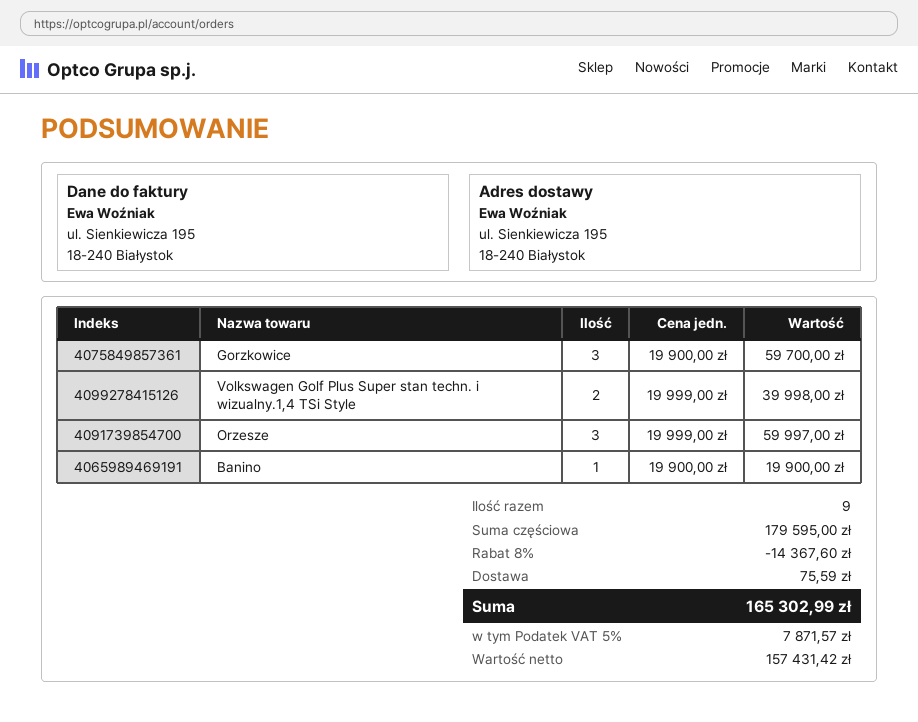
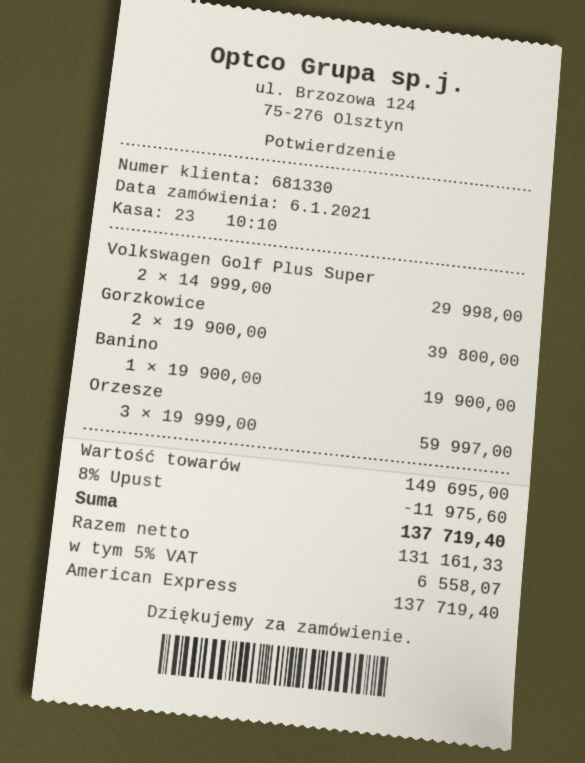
Gorzkowice: 3 x 19900.00 = 59700.00 -> 2 x 19900.00 = 39800.00
Volkswagen Golf Plus Super stan techn. i wizualny.1,4 TSi Style: 2 x 19999.00 = 39998.00 -> 2 x 14999.00 = 29998.00
subtotal: 179595.00 -> 149695.00
discount: 8% = 14367.60 -> 8% = 11975.60
shipping: 75.59 -> none
net: 157431.42 -> 131161.33
tax: 5% = 7871.57 -> 5% = 6558.07
total: 165302.99 -> 137719.40

